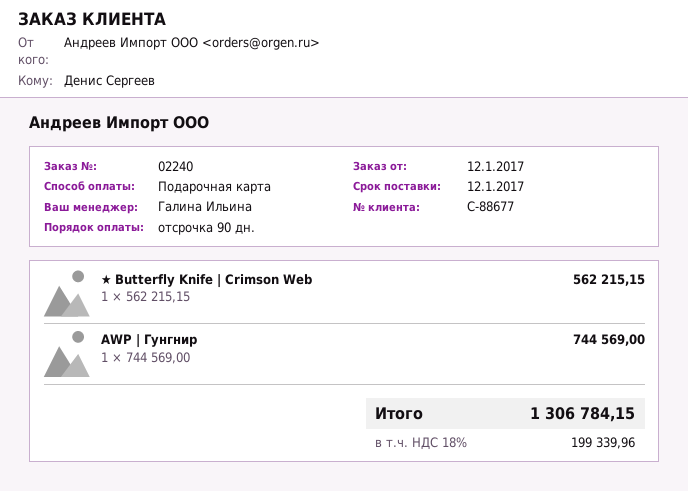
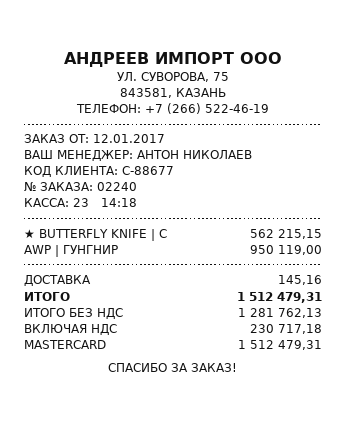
sales rep: Галина Ильина -> АНТОН НИКОЛАЕВ
payment method: gift card -> Mastercard
AWP | Гунгнир: 1 for 744569.00 -> 1 for 950119.00
shipping: none -> 145.16
tax: 199339.96 -> 230717.18
total: 1306784.15 -> 1512479.31

